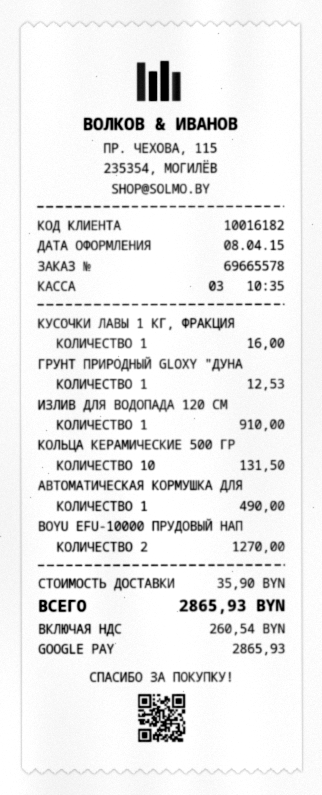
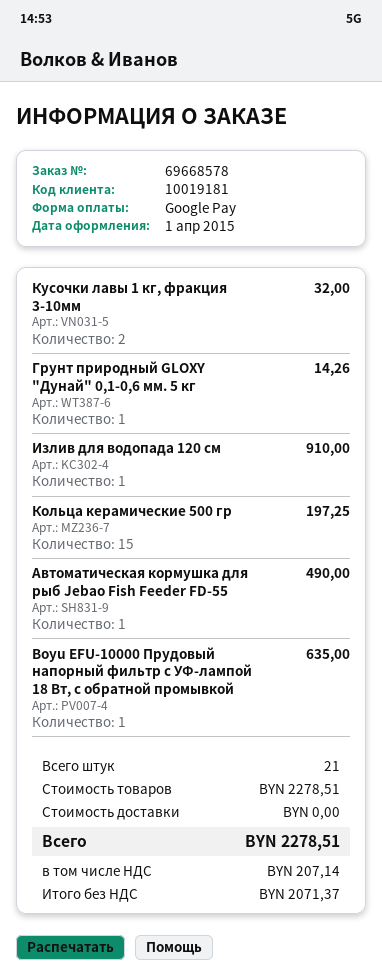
order number: 69665578 -> 69668578
order date: 2015-04-08 -> 2015-04-01
customer number: 10016182 -> 10019181
КУСОЧКИ ЛАВЫ 1 КГ, ФРАКЦИЯ: 1 for 16.00 -> 2 for 32.00
ГРУНТ ПРИРОДНЫЙ GLOXY "ДУНА: 1 for 12.53 -> 1 for 14.26
КОЛЬЦА КЕРАМИЧЕСКИЕ 500 ГР: 10 for 131.50 -> 15 for 197.25
BOYU EFU-10000 ПРУДОВЫЙ НАП: 2 for 1270.00 -> 1 for 635.00
shipping: 35.90 -> 0.00
tax: 260.54 -> 207.14
total: 2865.93 -> 2278.51

